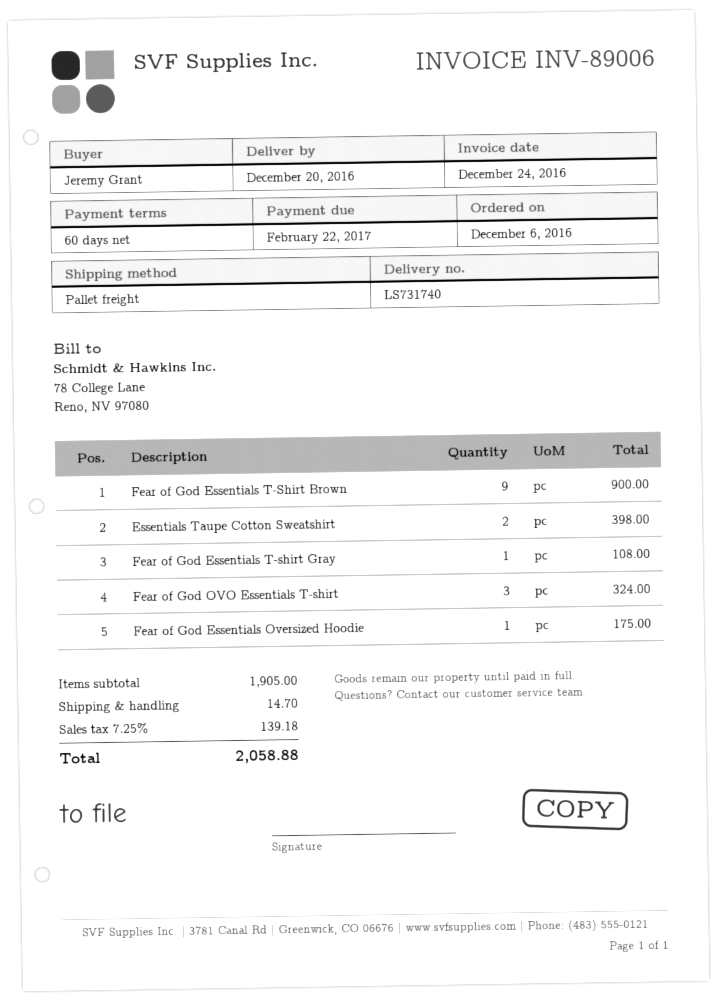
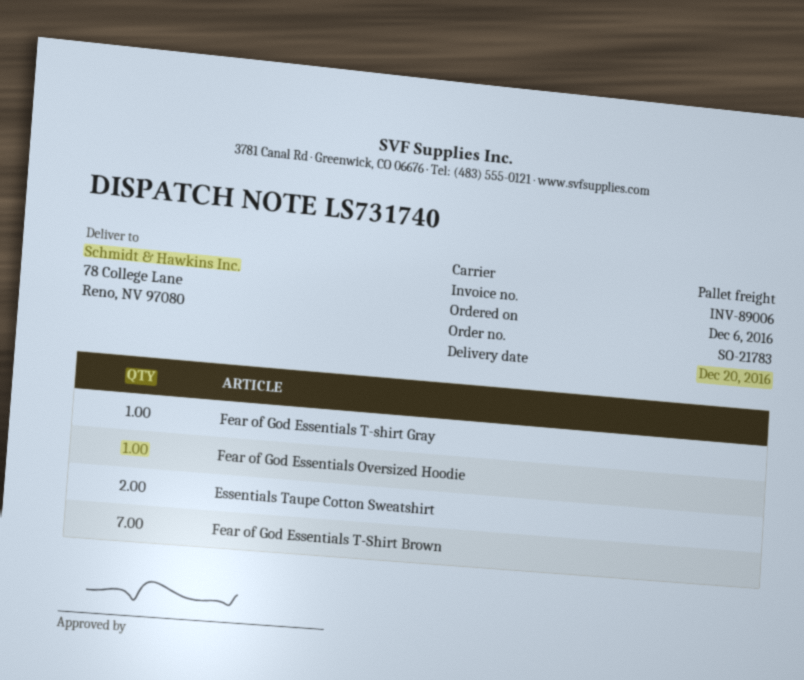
Fear of God Essentials T-Shirt Brown: 9 -> 7
Fear of God OVO Essentials T-shirt: 3 -> none

